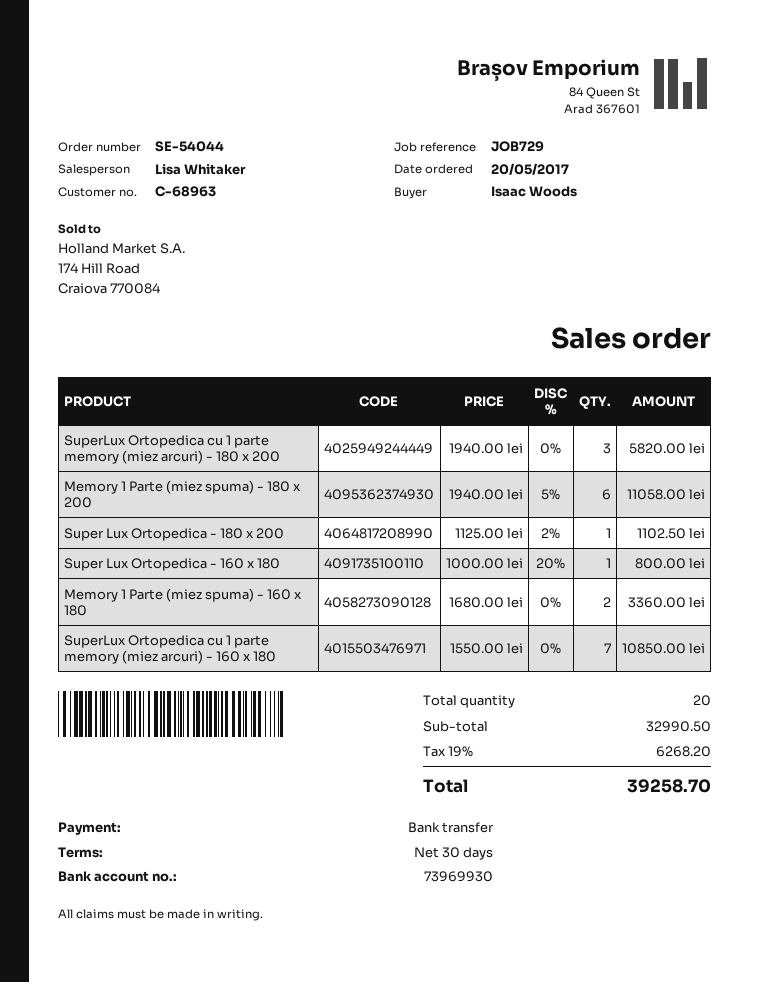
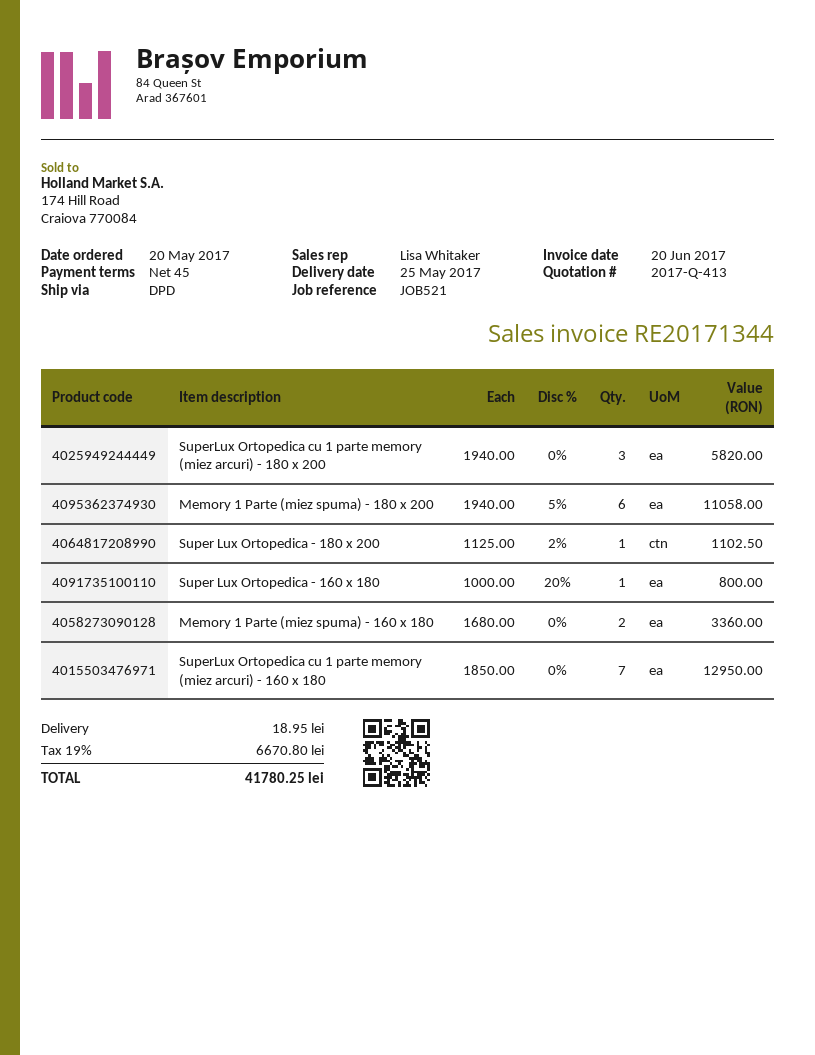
payment terms: 30 days -> 45 days
reference: JOB729 -> JOB521
SuperLux Ortopedica cu 1 parte memory (miez arcuri) - 160 x 180: 7 x 1550.00 = 10850.00 -> 7 x 1850.00 = 12950.00
shipping: none -> 18.95
tax: 19% = 6268.20 -> 19% = 6670.80
total: 39258.70 -> 41780.25

